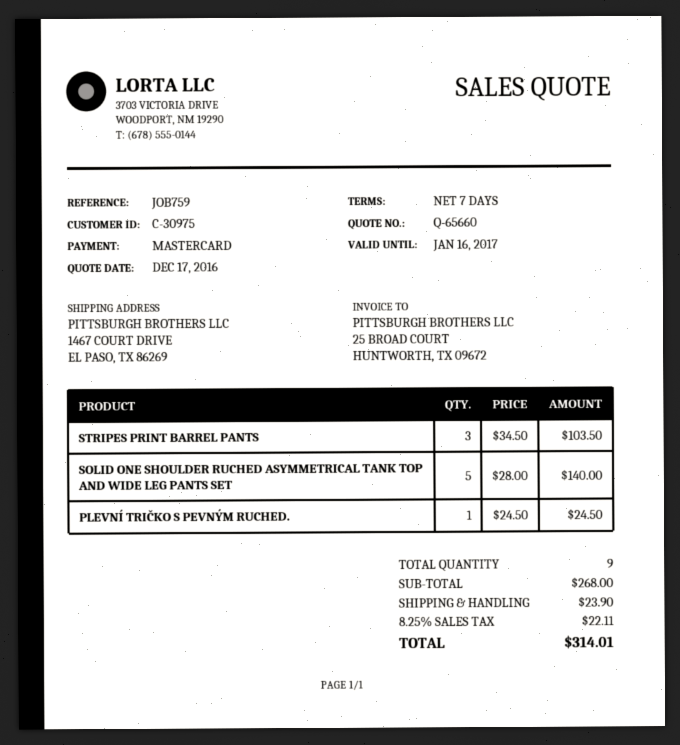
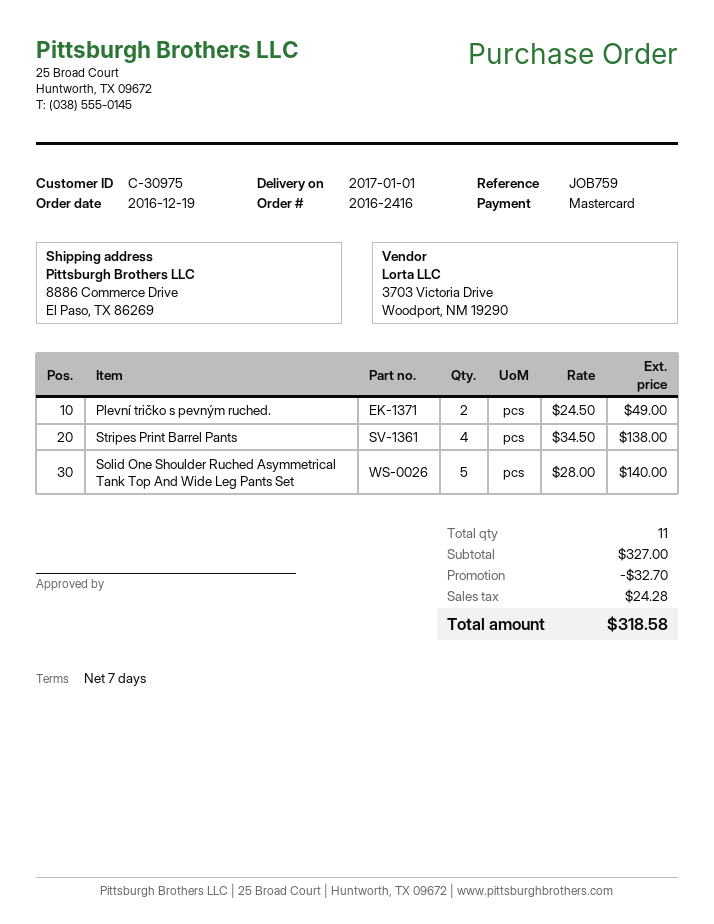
ship to: 1467 COURT DRIVE, EL PASO, TX 86269 -> 8886 Commerce Drive, El Paso, TX 86269
STRIPES PRINT BARREL PANTS: 3 x 34.50 = 103.50 -> 4 x 34.50 = 138.00
PLEVNÍ TRIČKO S PEVNÝM RUCHED.: 1 x 24.50 = 24.50 -> 2 x 24.50 = 49.00
total quantity: 9 -> 11
subtotal: 268.00 -> 327.00
discount: none -> 32.70
shipping: 23.90 -> none
tax: 22.11 -> 24.28
total: 314.01 -> 318.58

